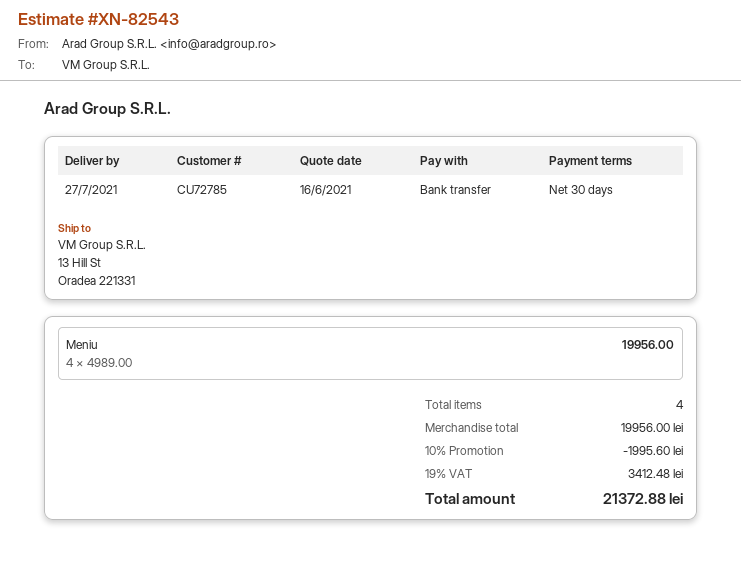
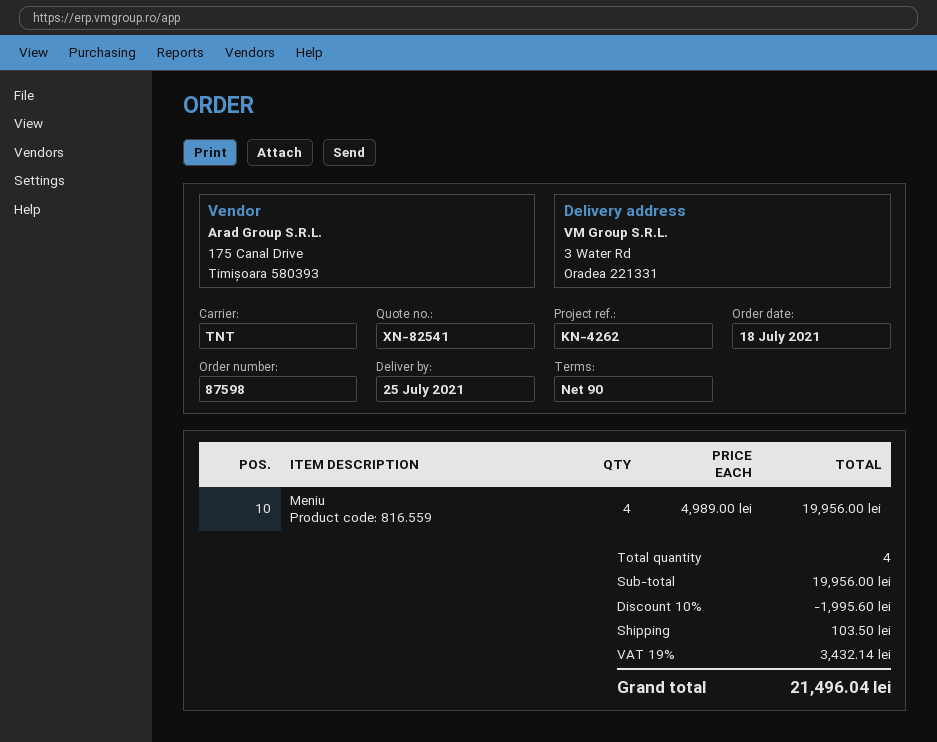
quote number: XN-82543 -> XN-82541
delivery date: 2021-07-27 -> 2021-07-25
payment terms: 30 days -> 90 days
ship to: 13 Hill St, Oradea 221331 -> 3 Water Rd, Oradea 221331
shipping: none -> 103.50
tax: 19% = 3412.48 -> 19% = 3432.14
total: 21372.88 -> 21496.04

